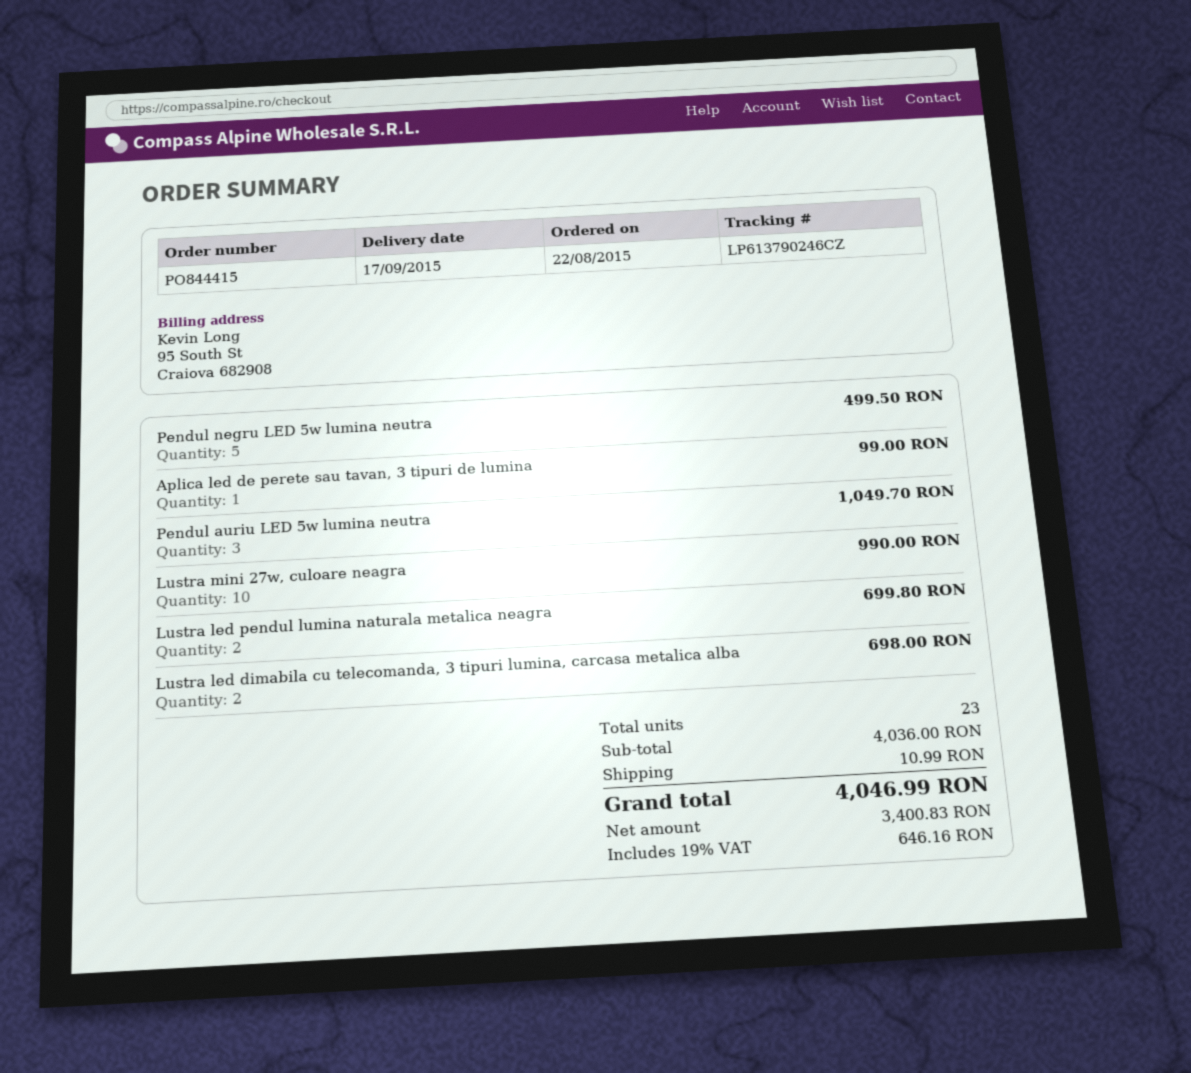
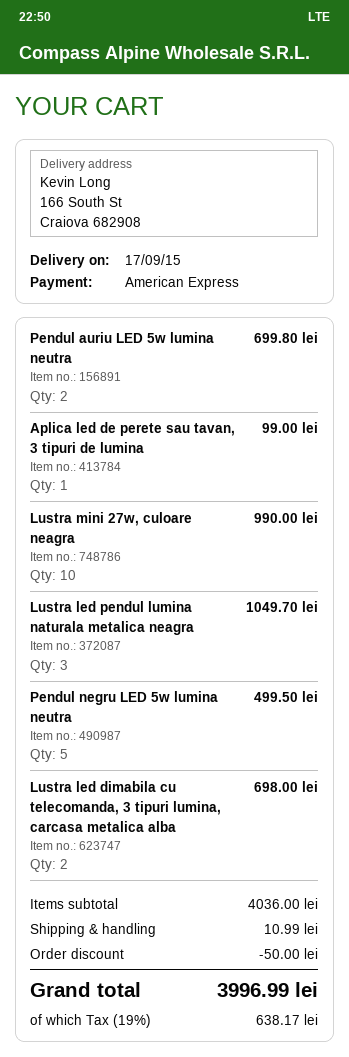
Pendul auriu LED 5w lumina neutra: 3 for 1049.70 -> 2 for 699.80
Lustra led pendul lumina naturala metalica neagra: 2 for 699.80 -> 3 for 1049.70
discount: none -> 50.00
tax: 19% = 646.16 -> 19% = 638.17
total: 4046.99 -> 3996.99

